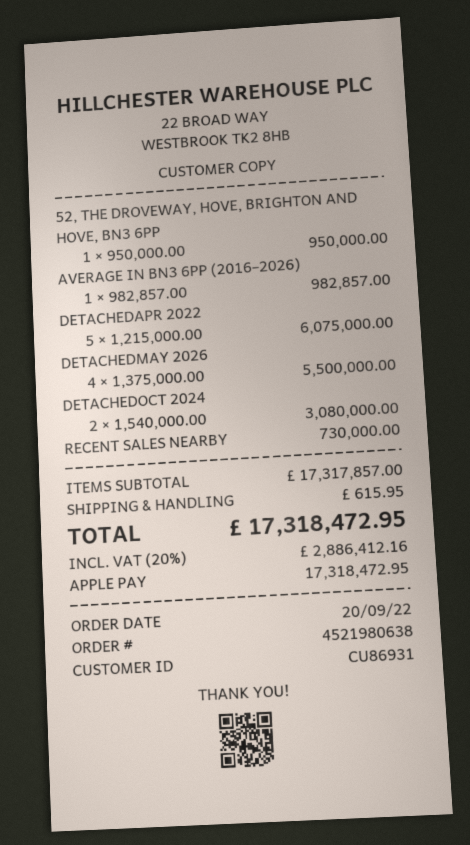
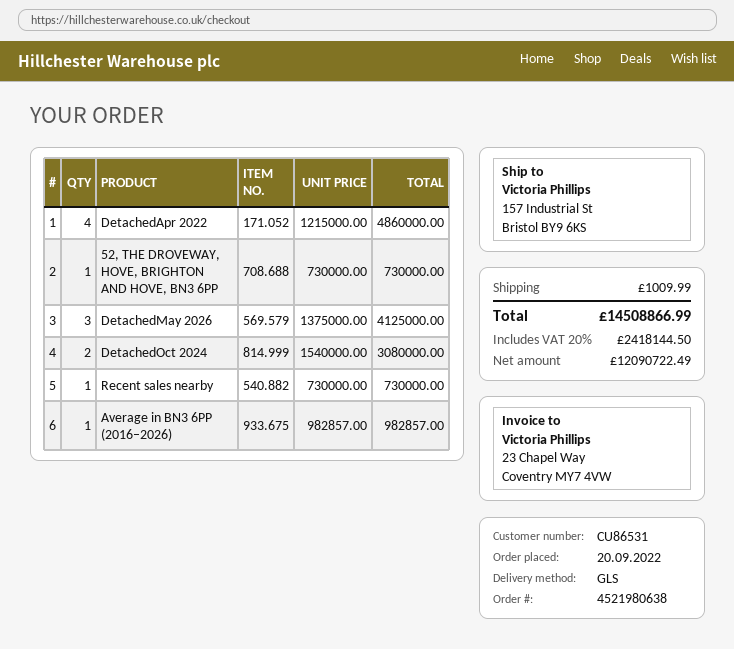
customer number: CU86931 -> CU86531
52, THE DROVEWAY, HOVE, BRIGHTON AND HOVE, BN3 6PP: 1 x 950000.00 = 950000.00 -> 1 x 730000.00 = 730000.00
DETACHEDAPR 2022: 5 x 1215000.00 = 6075000.00 -> 4 x 1215000.00 = 4860000.00
DETACHEDMAY 2026: 4 x 1375000.00 = 5500000.00 -> 3 x 1375000.00 = 4125000.00
shipping: 615.95 -> 1009.99
tax: 20% = 2886412.16 -> 20% = 2418144.50
total: 17318472.95 -> 14508866.99

